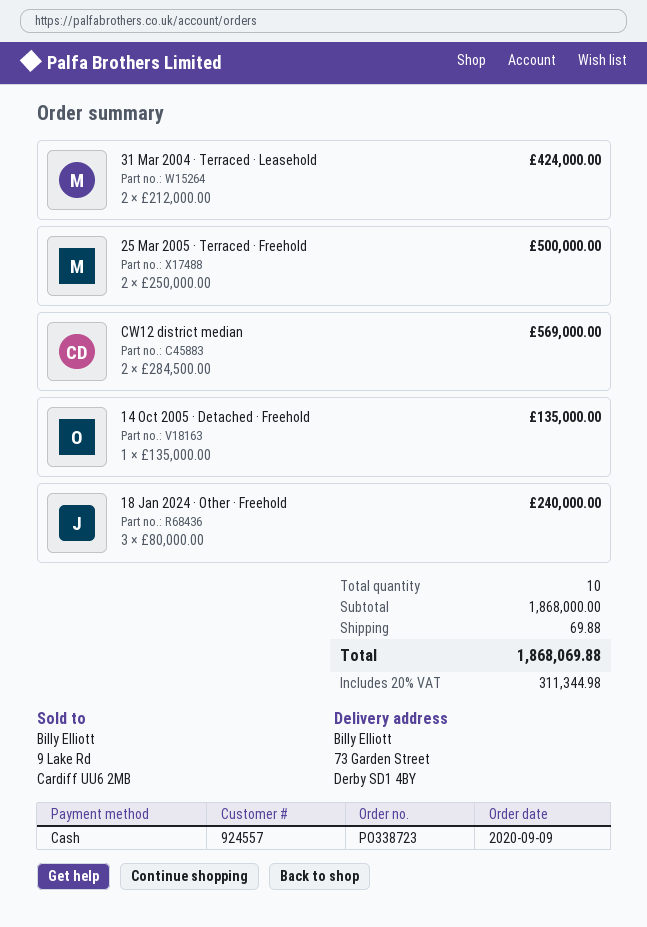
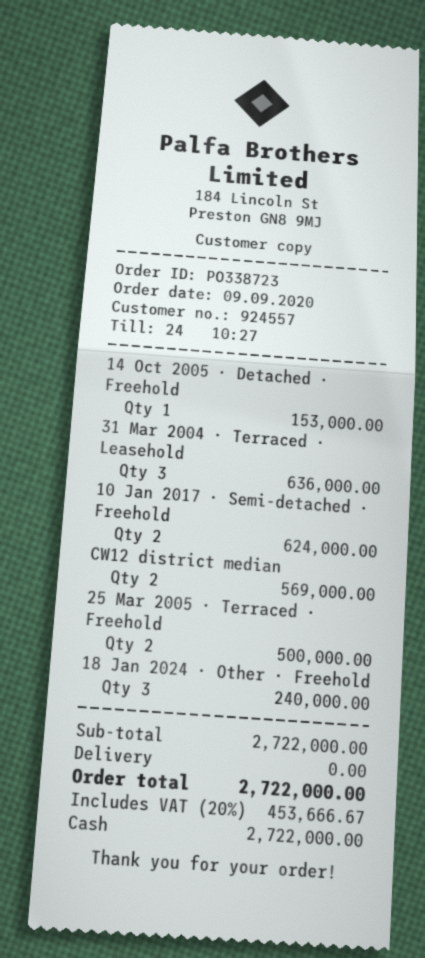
31 Mar 2004 · Terraced · Leasehold: 2 for 424000.00 -> 3 for 636000.00
14 Oct 2005 · Detached · Freehold: 1 for 135000.00 -> 1 for 153000.00
10 Jan 2017 · Semi-detached · Freehold: none -> 2 for 624000.00
subtotal: 1868000.00 -> 2722000.00
shipping: 69.88 -> 0.00
tax: 20% = 311344.98 -> 20% = 453666.67
total: 1868069.88 -> 2722000.00

